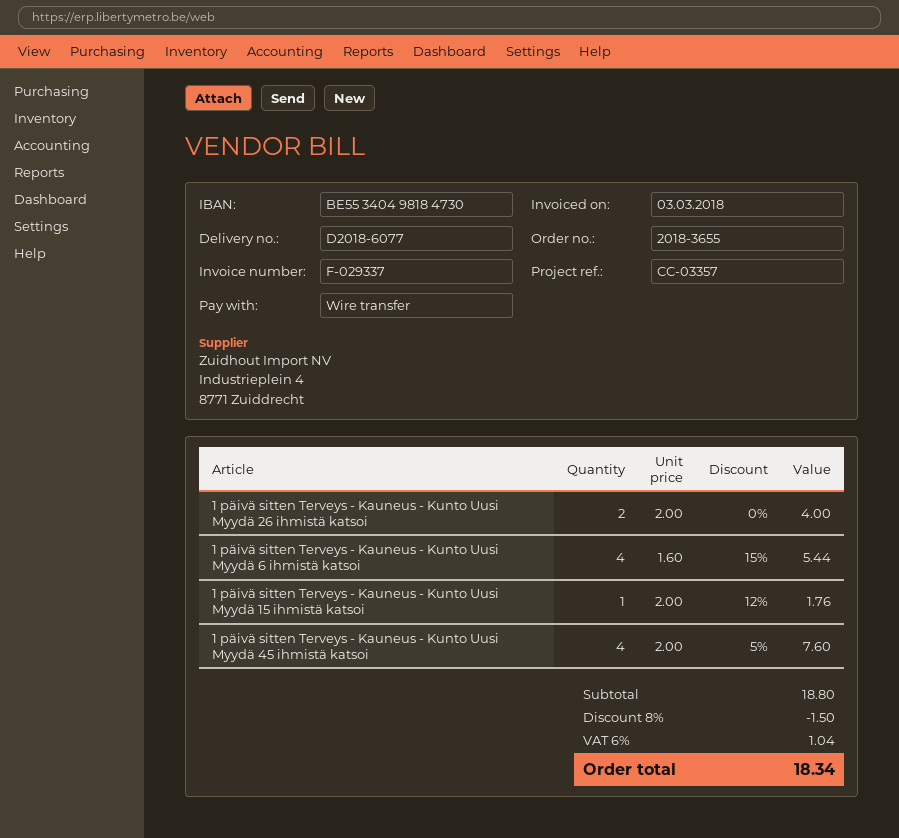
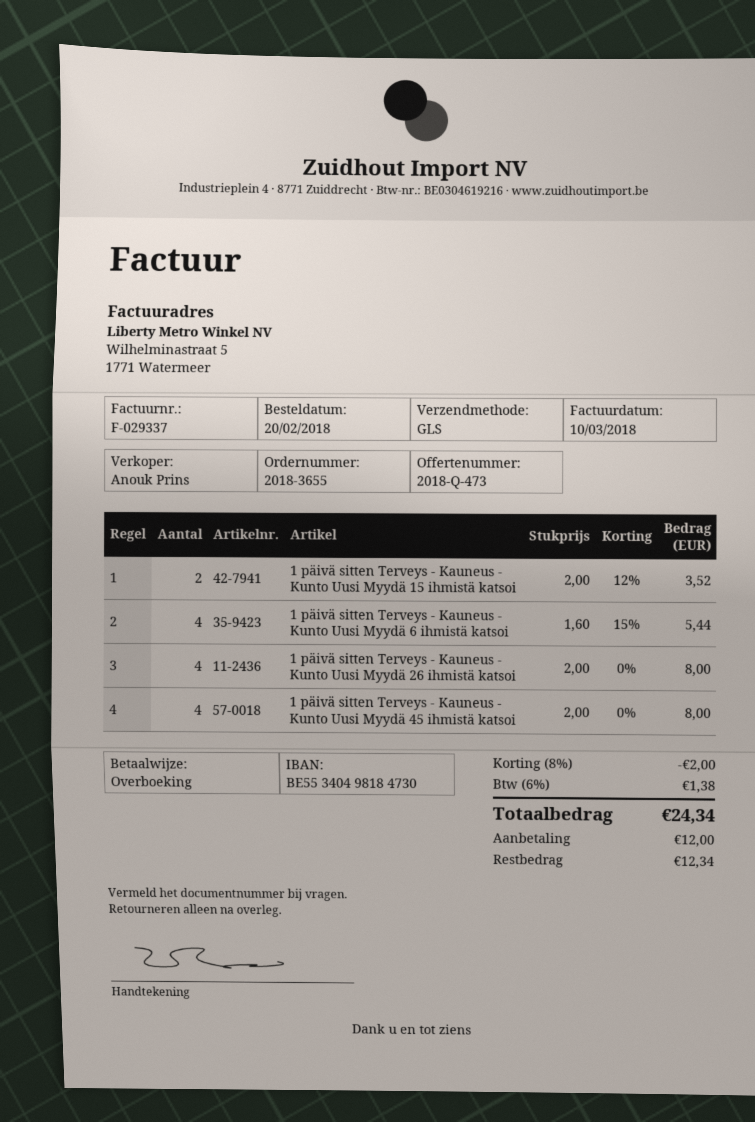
invoice date: 2018-03-03 -> 2018-03-10
1 päivä sitten Terveys - Kauneus - Kunto Uusi Myydä 26 ihmistä katsoi: 2 x 2.00 = 4.00 -> 4 x 2.00 = 8.00
1 päivä sitten Terveys - Kauneus - Kunto Uusi Myydä 15 ihmistä katsoi: 1 x 2.00 - 12% = 1.76 -> 2 x 2.00 - 12% = 3.52
1 päivä sitten Terveys - Kauneus - Kunto Uusi Myydä 45 ihmistä katsoi: 4 x 2.00 - 5% = 7.60 -> 4 x 2.00 = 8.00
discount: 8% = 1.50 -> 8% = 2.00
tax: 6% = 1.04 -> 6% = 1.38
total: 18.34 -> 24.34

